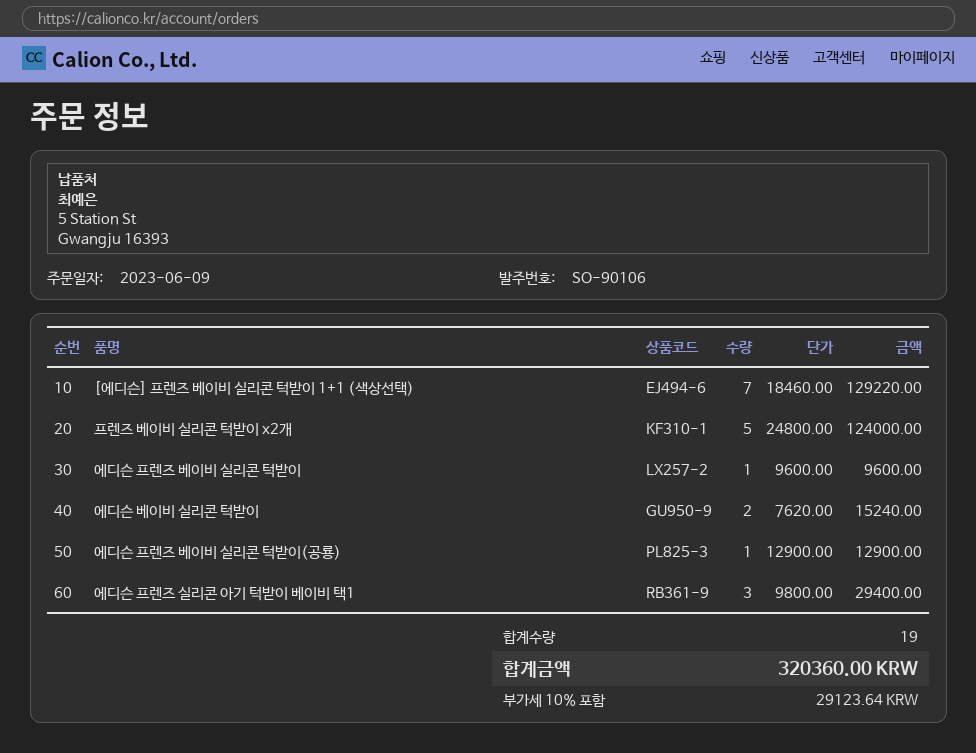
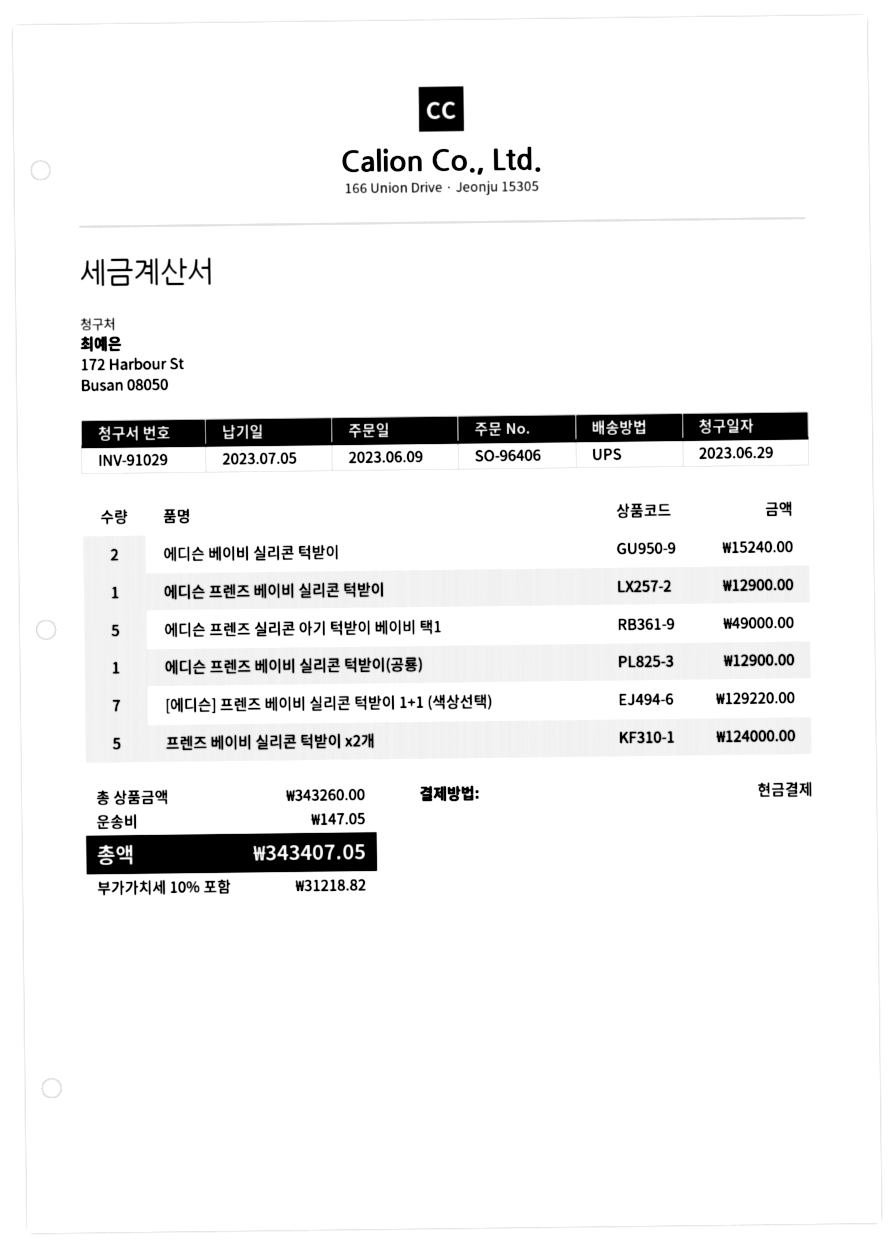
order number: SO-90106 -> SO-96406
에디슨 프렌즈 베이비 실리콘 턱받이: 1 for 9600.00 -> 1 for 12900.00
에디슨 프렌즈 실리콘 아기 턱받이 베이비 택1: 3 for 29400.00 -> 5 for 49000.00
shipping: none -> 147.05
tax: 10% = 29123.64 -> 10% = 31218.82
total: 320360.00 -> 343407.05

